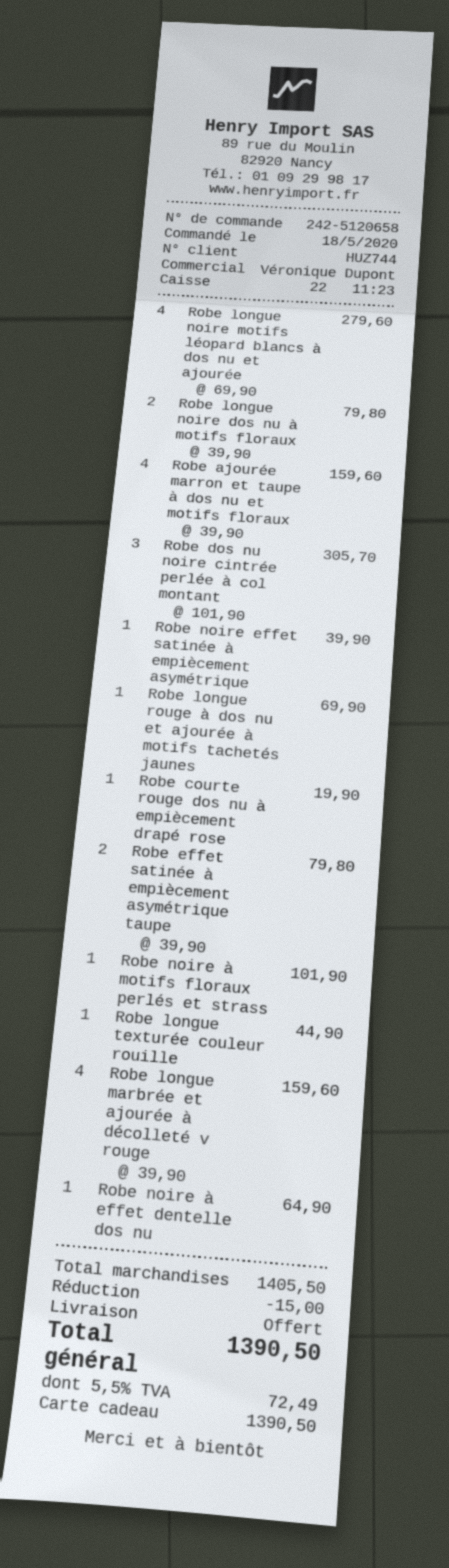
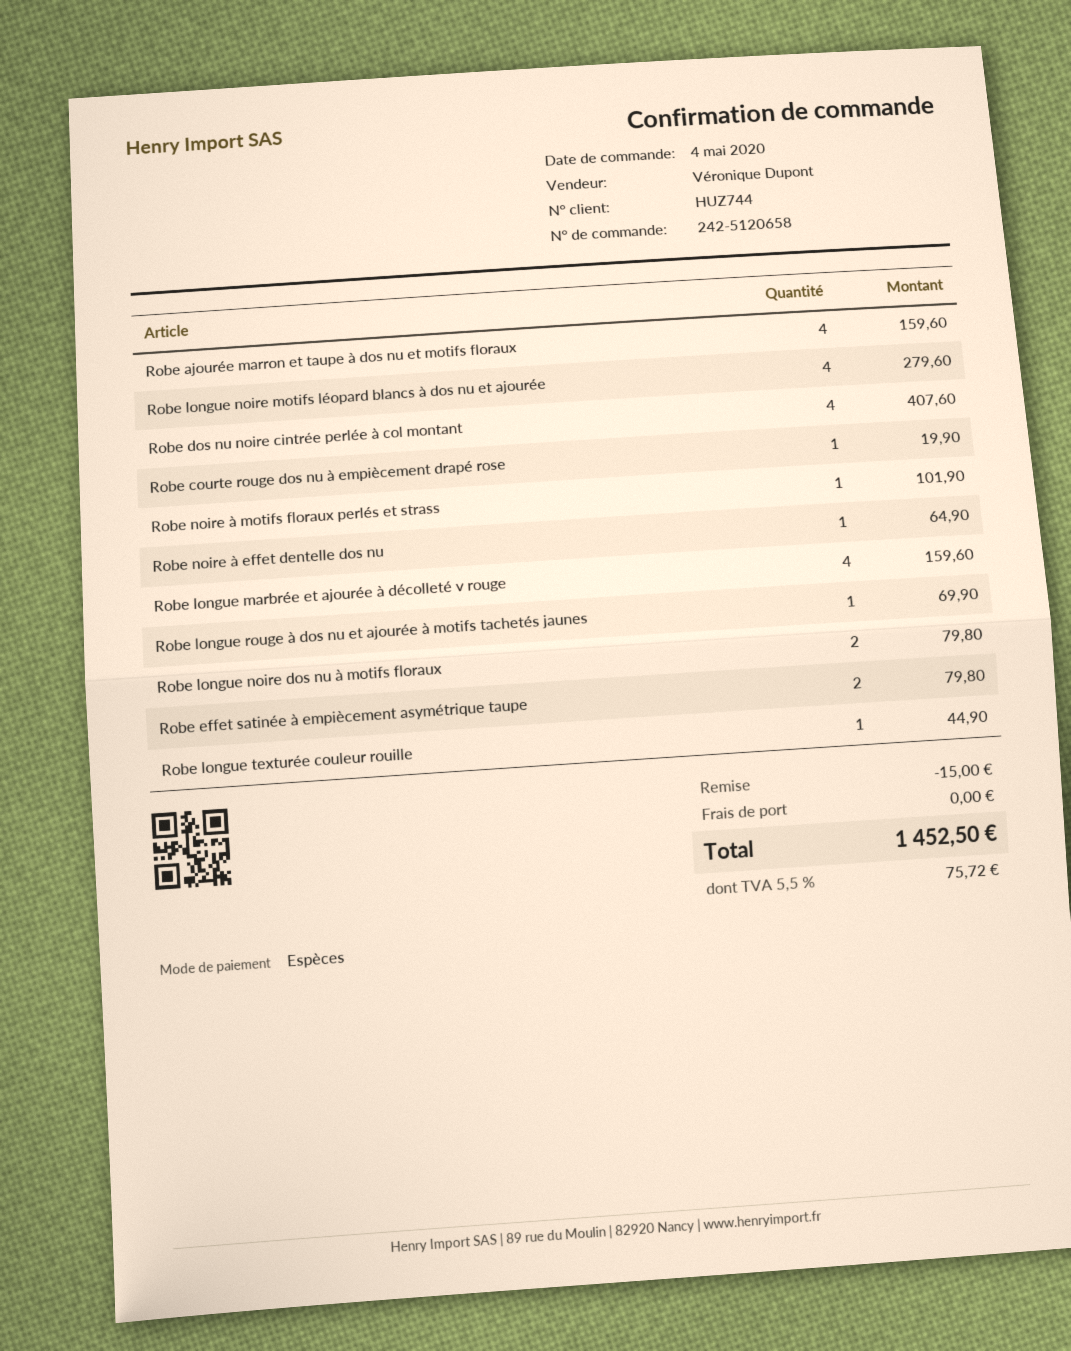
order date: 2020-05-18 -> 2020-05-04
payment method: gift card -> cash
Robe dos nu noire cintrée perlée à col montant: 3 for 305.70 -> 4 for 407.60
Robe noire effet satinée à empiècement asymétrique: 1 for 39.90 -> none
tax: 5.5% = 72.49 -> 5.5% = 75.72
total: 1390.50 -> 1452.50

